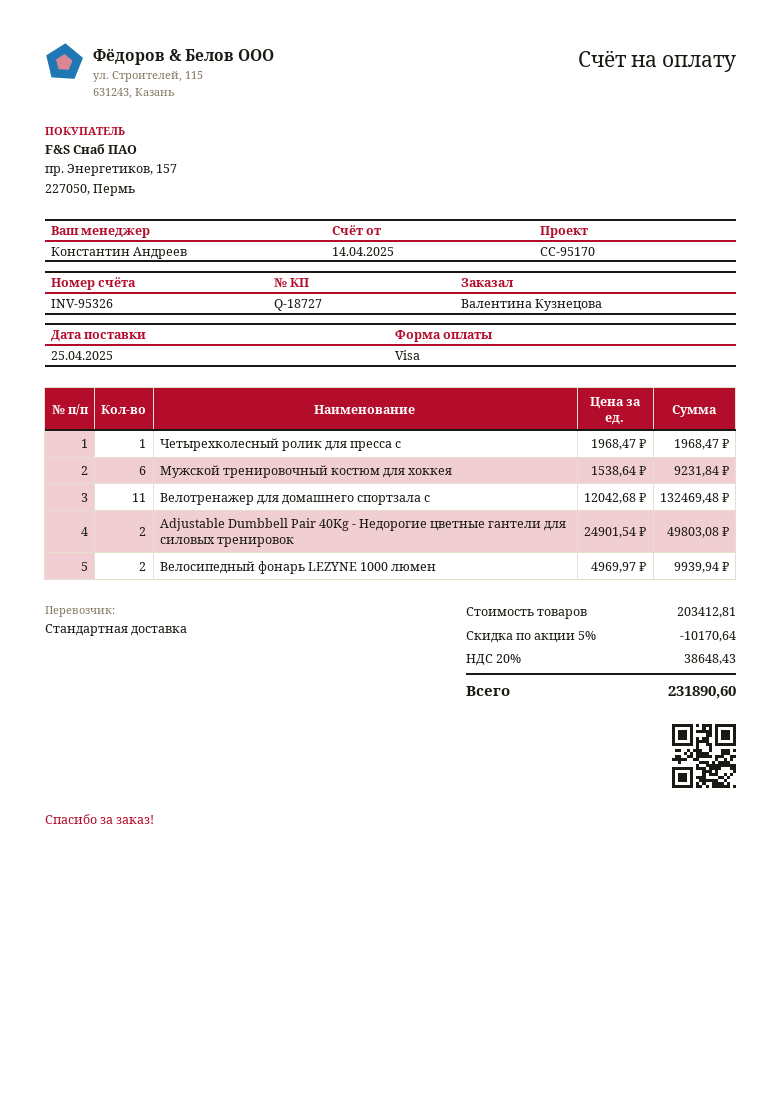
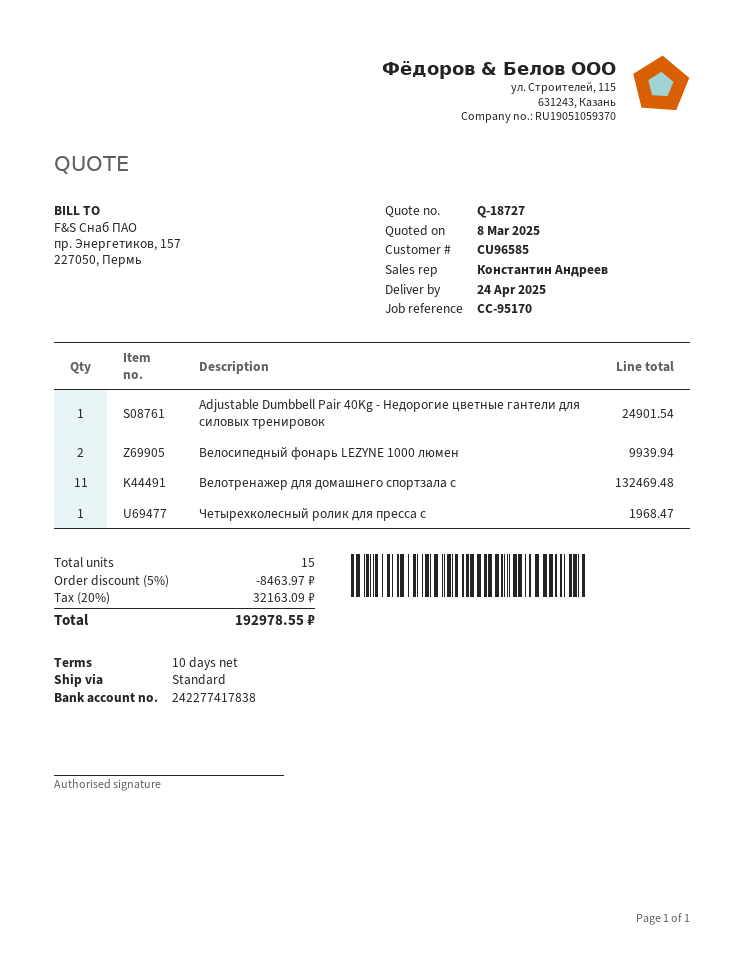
delivery date: 2025-04-25 -> 2025-04-24
Мужской тренировочный костюм для хоккея: 6 for 9231.84 -> none
Adjustable Dumbbell Pair 40Kg - Недорогие цветные гантели для силовых тренировок: 2 for 49803.08 -> 1 for 24901.54
discount: 5% = 10170.64 -> 5% = 8463.97
tax: 20% = 38648.43 -> 20% = 32163.09
total: 231890.60 -> 192978.55

